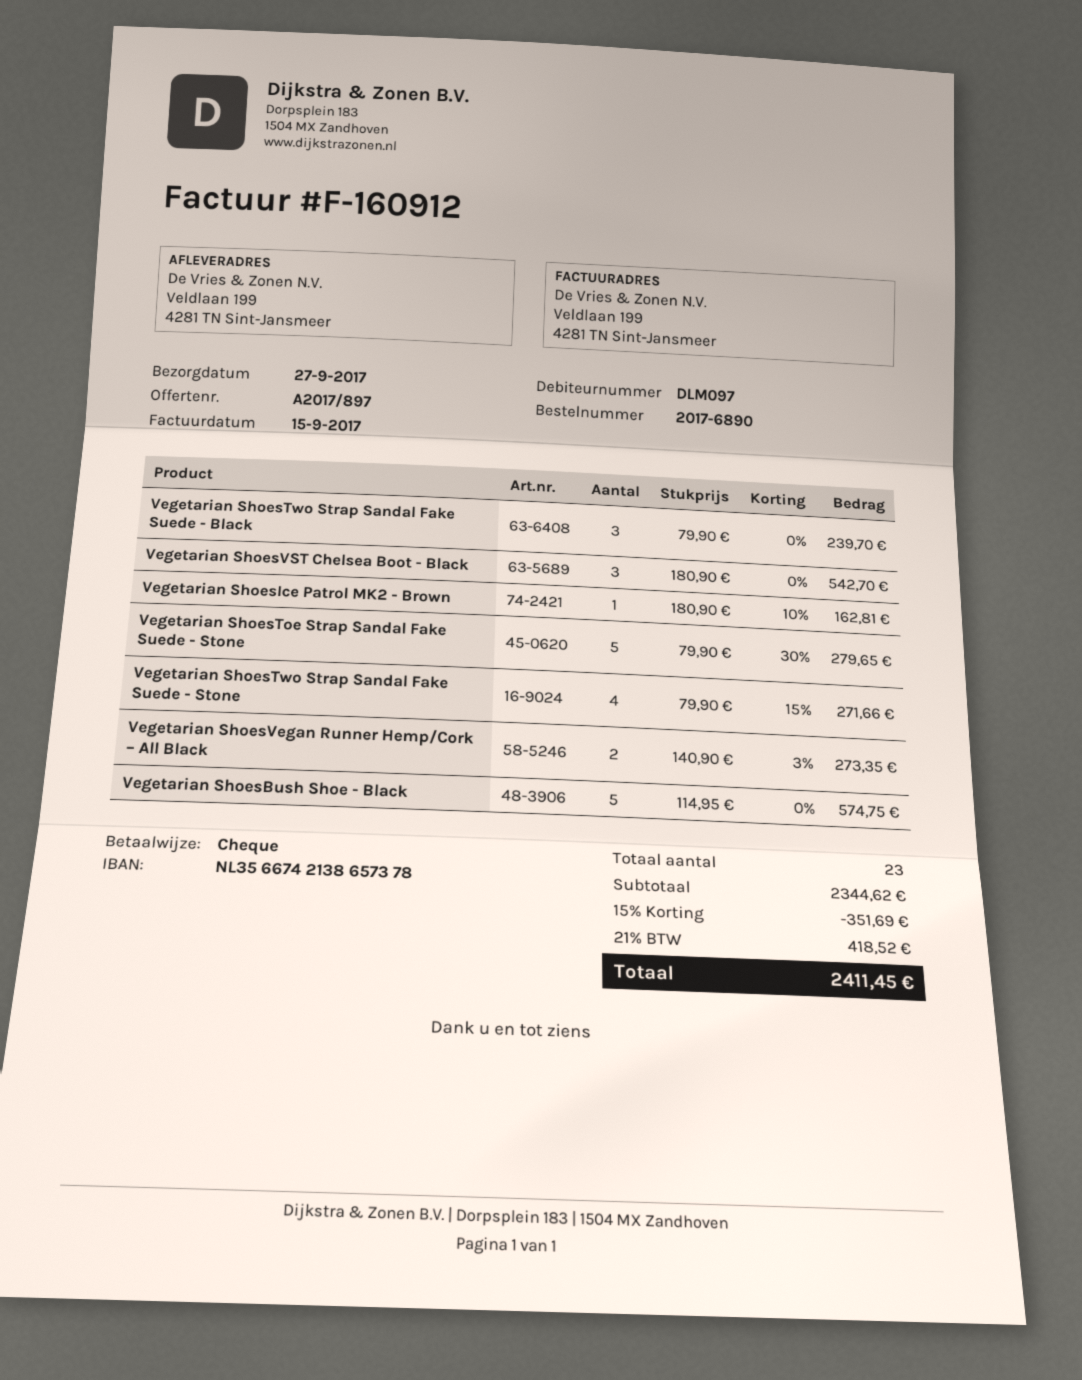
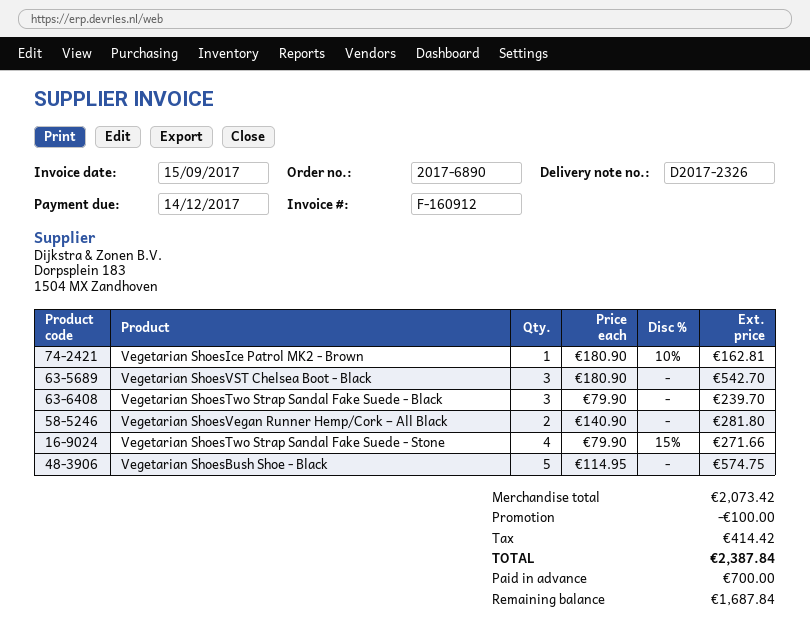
Vegetarian ShoesToe Strap Sandal Fake Suede - Stone: 5 x 79.90 - 30% = 279.65 -> none
Vegetarian ShoesVegan Runner Hemp/Cork – All Black: 2 x 140.90 - 3% = 273.35 -> 2 x 140.90 = 281.80
subtotal: 2344.62 -> 2073.42
discount: 351.69 -> 100.00
tax: 418.52 -> 414.42
total: 2411.45 -> 2387.84

